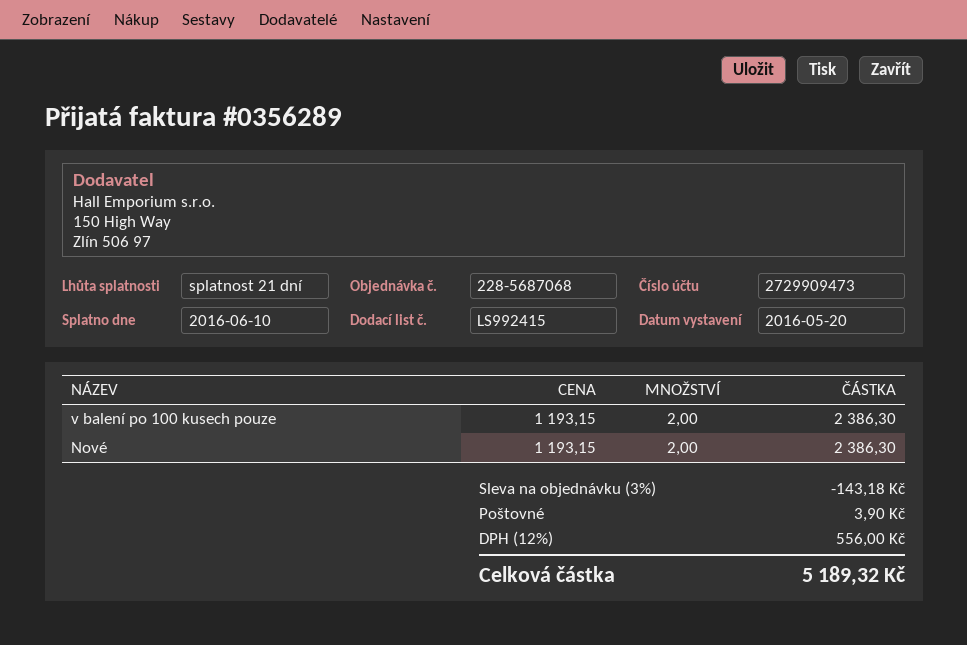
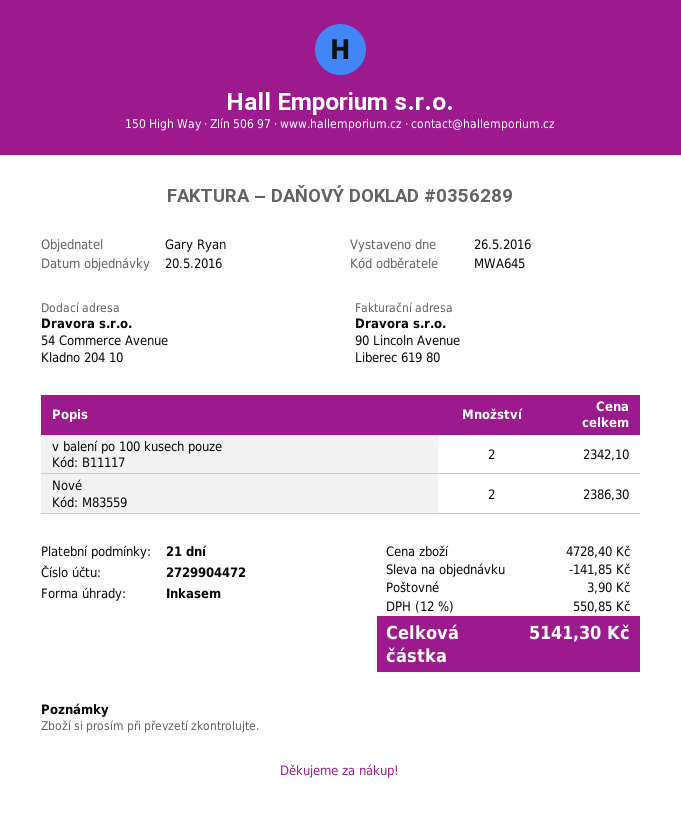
invoice date: 2016-05-20 -> 2016-05-26
bank account: 2729909473 -> 2729904472
v balení po 100 kusech pouze: 2 for 2386.30 -> 2 for 2342.10
discount: 143.18 -> 141.85
tax: 12% = 556.00 -> 12% = 550.85
total: 5189.32 -> 5141.30

